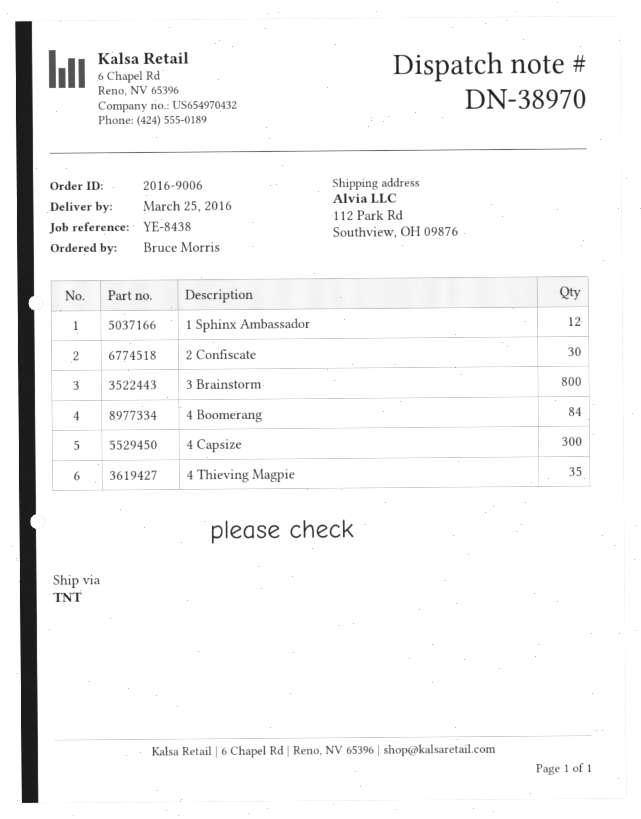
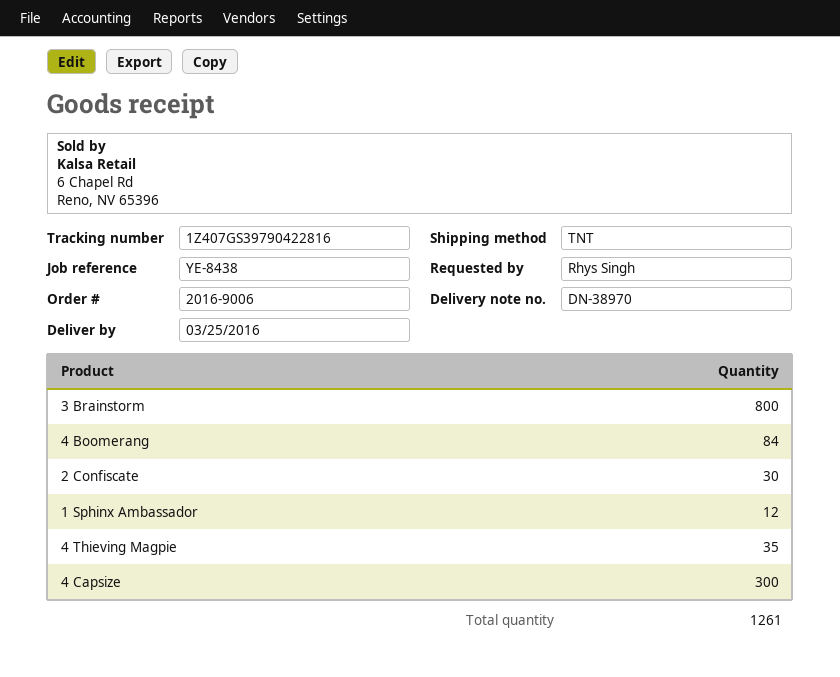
ordered by: Bruce Morris -> Rhys Singh

